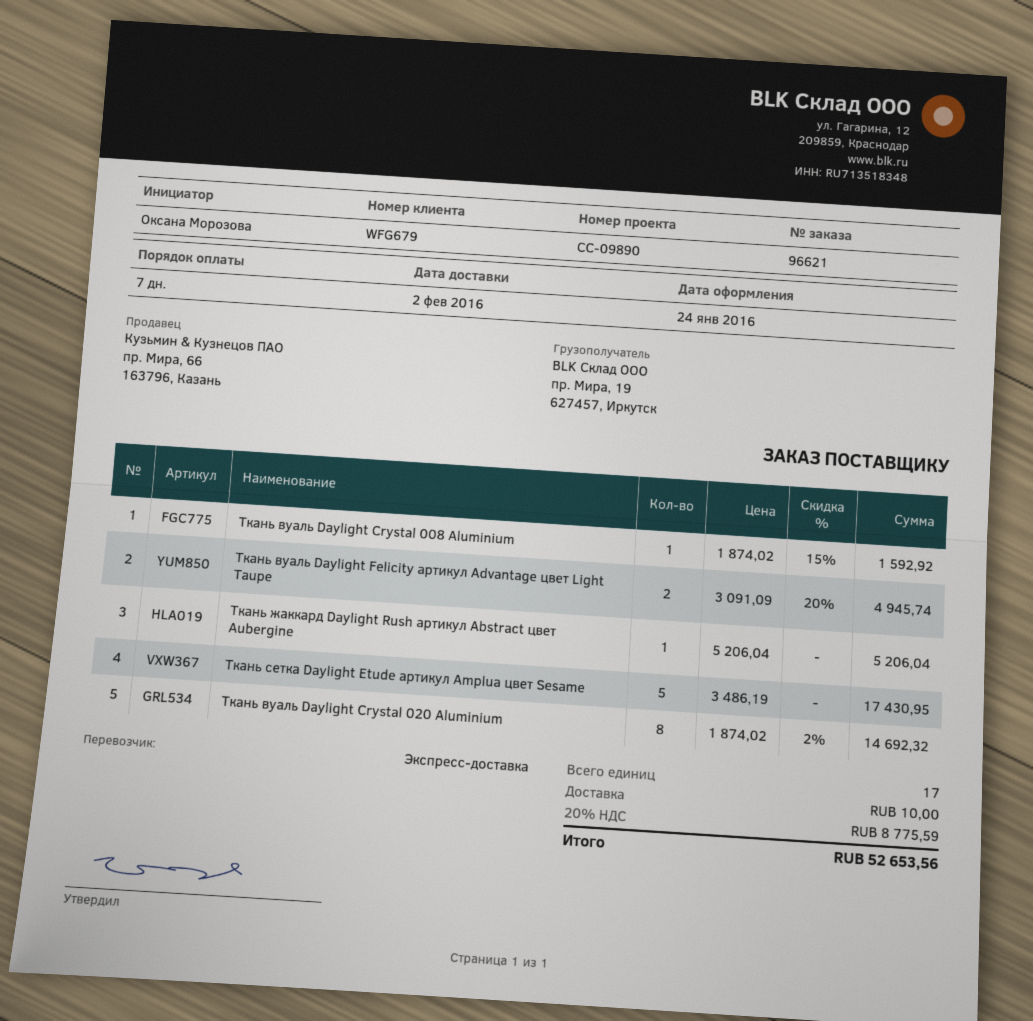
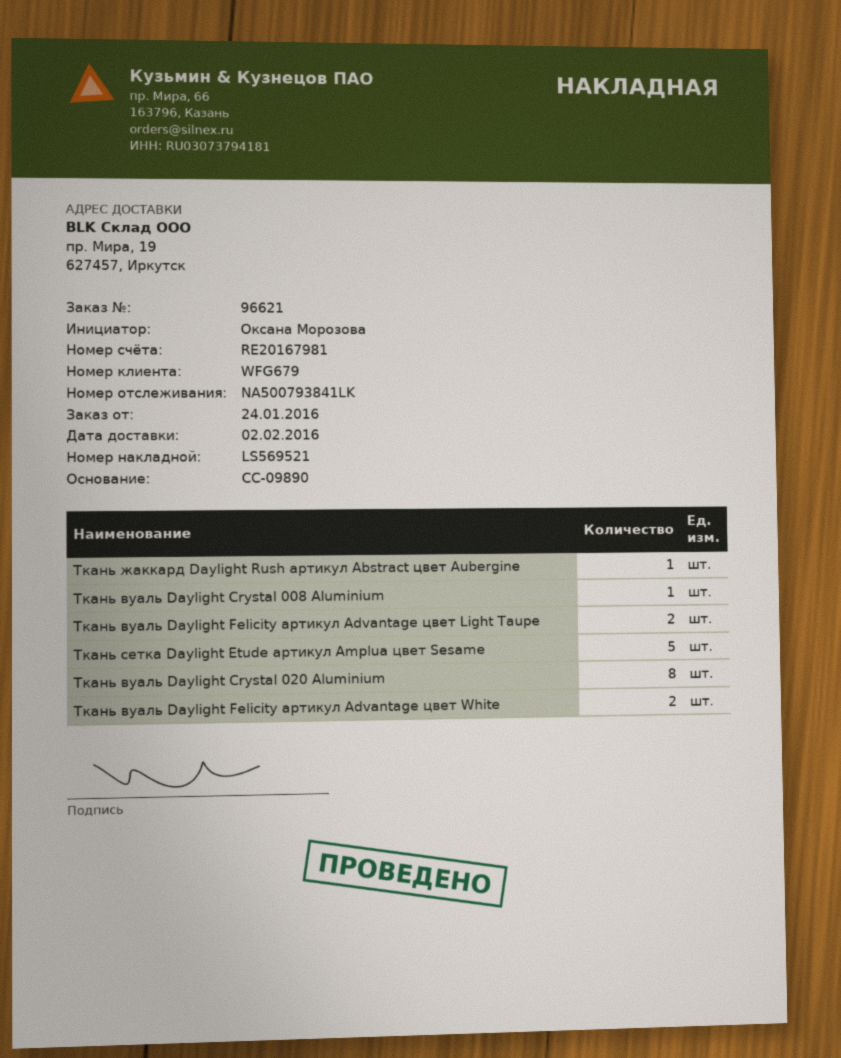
Ткань вуаль Daylight Felicity артикул Advantage цвет White: none -> 2

